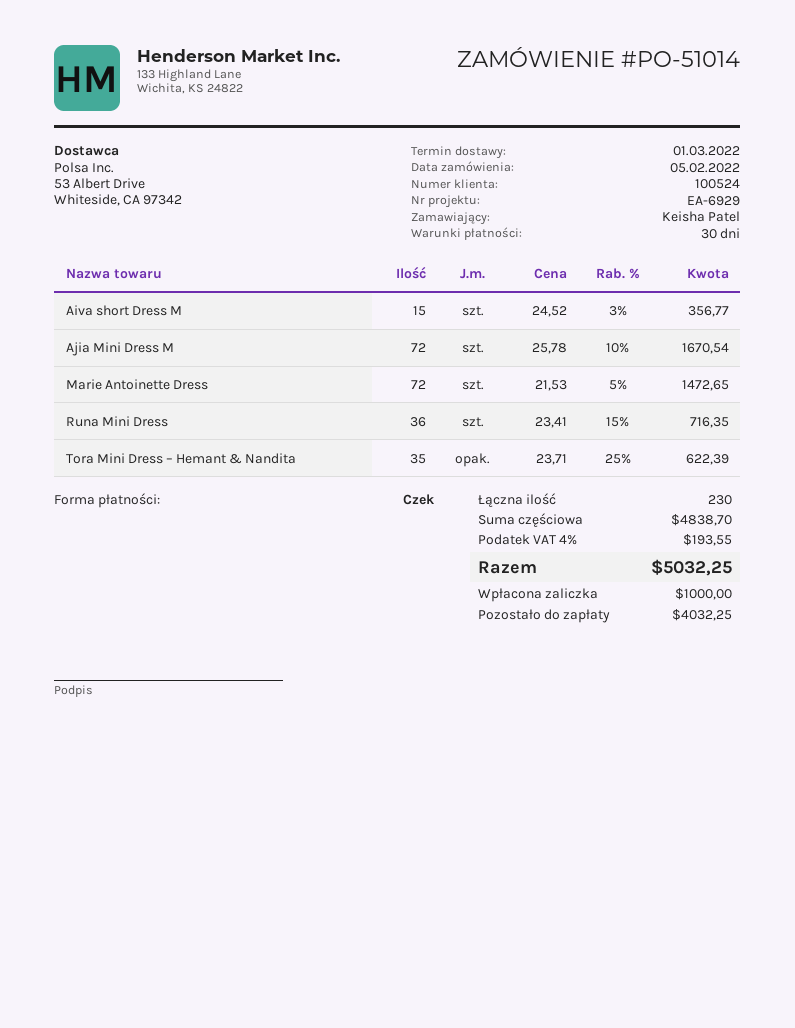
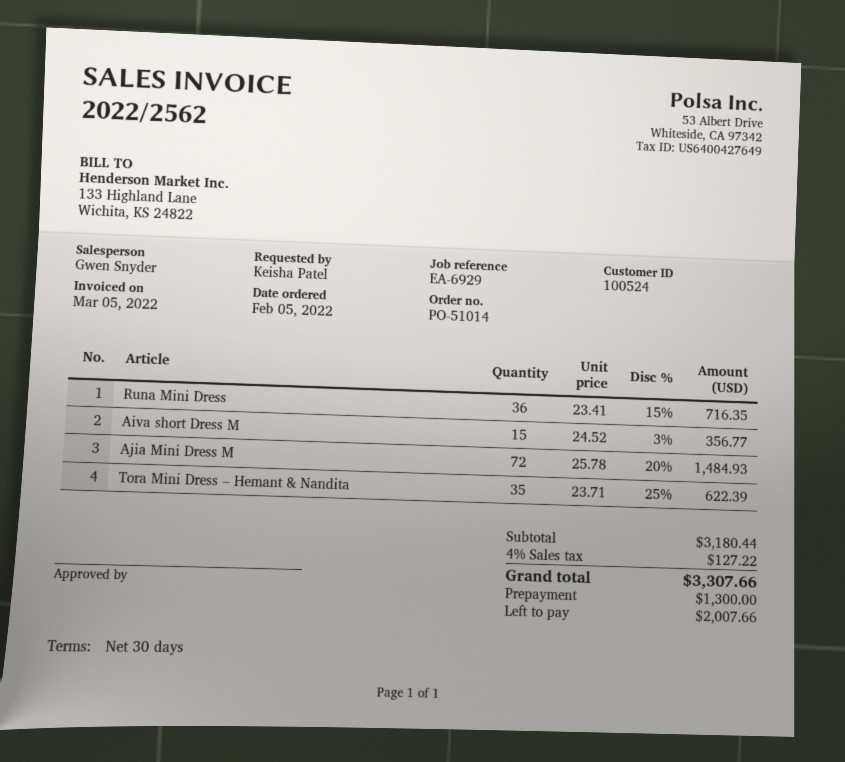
Ajia Mini Dress M: 72 x 25.78 - 10% = 1670.54 -> 72 x 25.78 - 20% = 1484.93
Marie Antoinette Dress: 72 x 21.53 - 5% = 1472.65 -> none
subtotal: 4838.70 -> 3180.44
tax: 4% = 193.55 -> 4% = 127.22
total: 5032.25 -> 3307.66
deposit: 1000.00 -> 1300.00
balance: 4032.25 -> 2007.66

